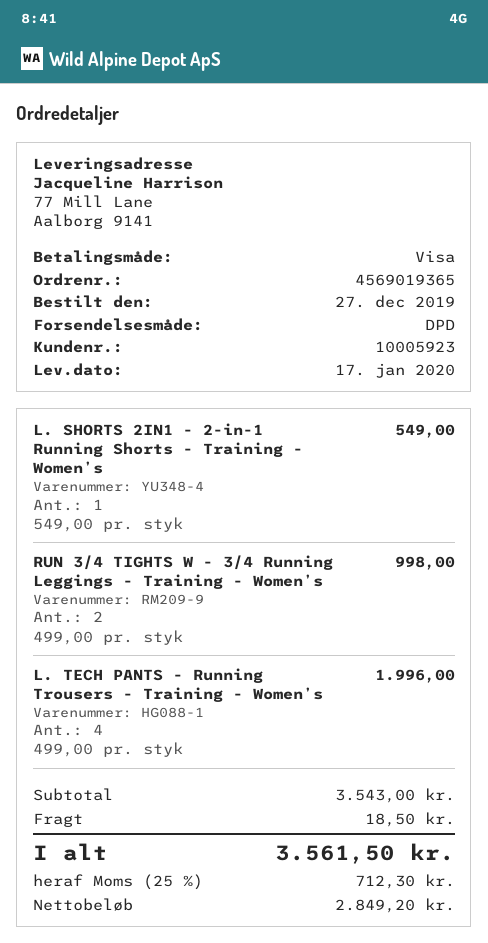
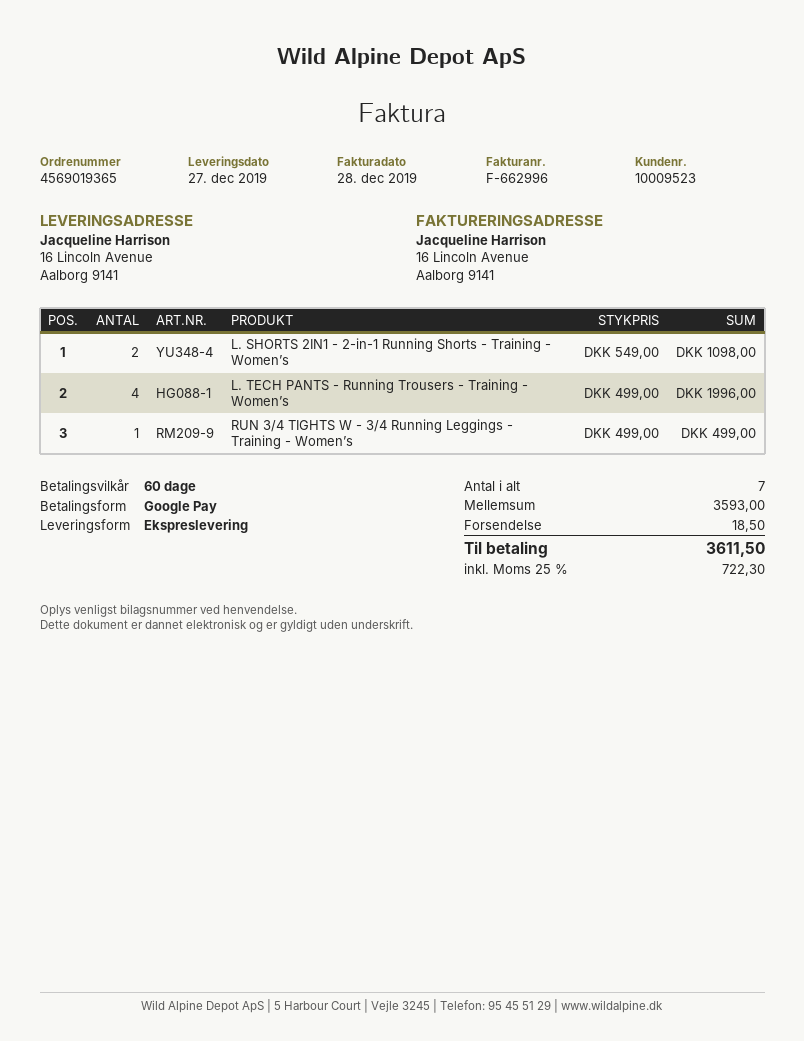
delivery date: 2020-01-17 -> 2019-12-27
customer number: 10005923 -> 10009523
payment method: Visa -> Google Pay
shipping method: DPD -> express
ship to: 77 Mill Lane, Aalborg 9141 -> 16 Lincoln Avenue, Aalborg 9141
L. SHORTS 2IN1 - 2-in-1 Running Shorts - Training - Women’s: 1 x 549.00 = 549.00 -> 2 x 549.00 = 1098.00
RUN 3/4 TIGHTS W - 3/4 Running Leggings - Training - Women’s: 2 x 499.00 = 998.00 -> 1 x 499.00 = 499.00
subtotal: 3543.00 -> 3593.00
tax: 25% = 712.30 -> 25% = 722.30
total: 3561.50 -> 3611.50

